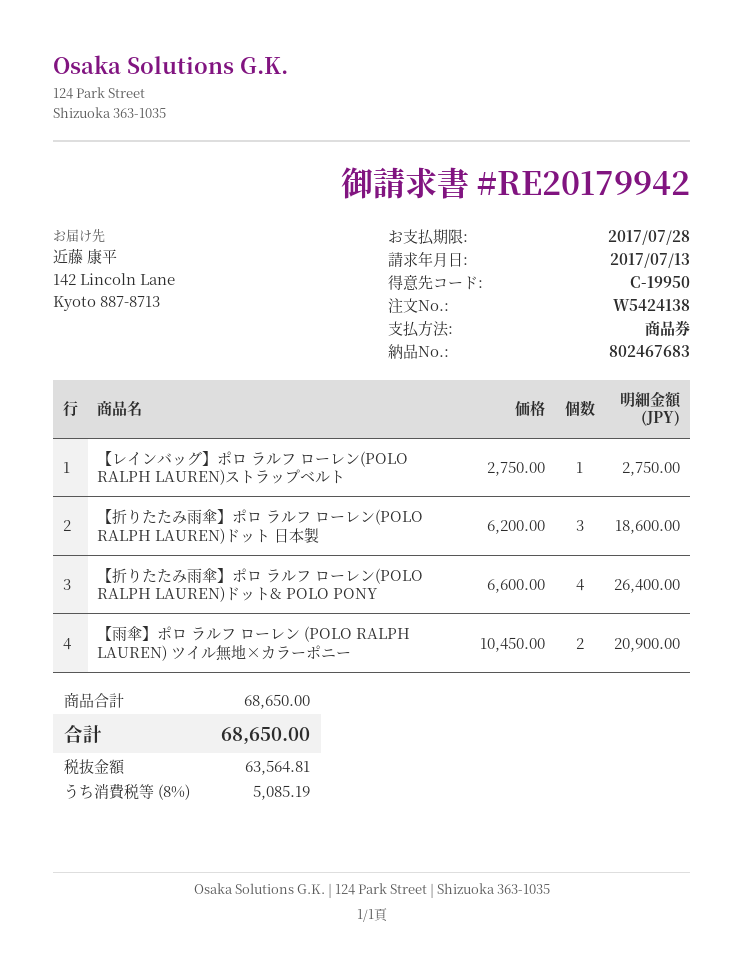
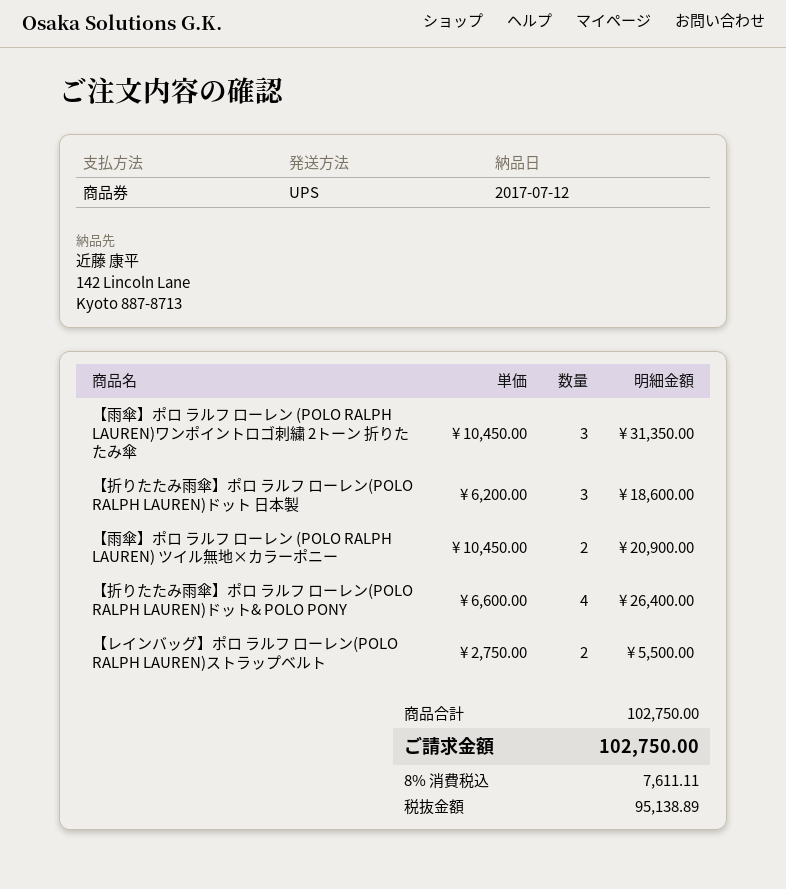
【レインバッグ】ポロ ラルフ ローレン(POLO RALPH LAUREN)ストラップベルト: 1 x 2750.00 = 2750.00 -> 2 x 2750.00 = 5500.00
【雨傘】ポロ ラルフ ローレン (POLO RALPH LAUREN)ワンポイントロゴ刺繍 2トーン 折りたたみ傘: none -> 3 x 10450.00 = 31350.00
subtotal: 68650.00 -> 102750.00
net: 63564.81 -> 95138.89
tax: 8% = 5085.19 -> 8% = 7611.11
total: 68650.00 -> 102750.00

